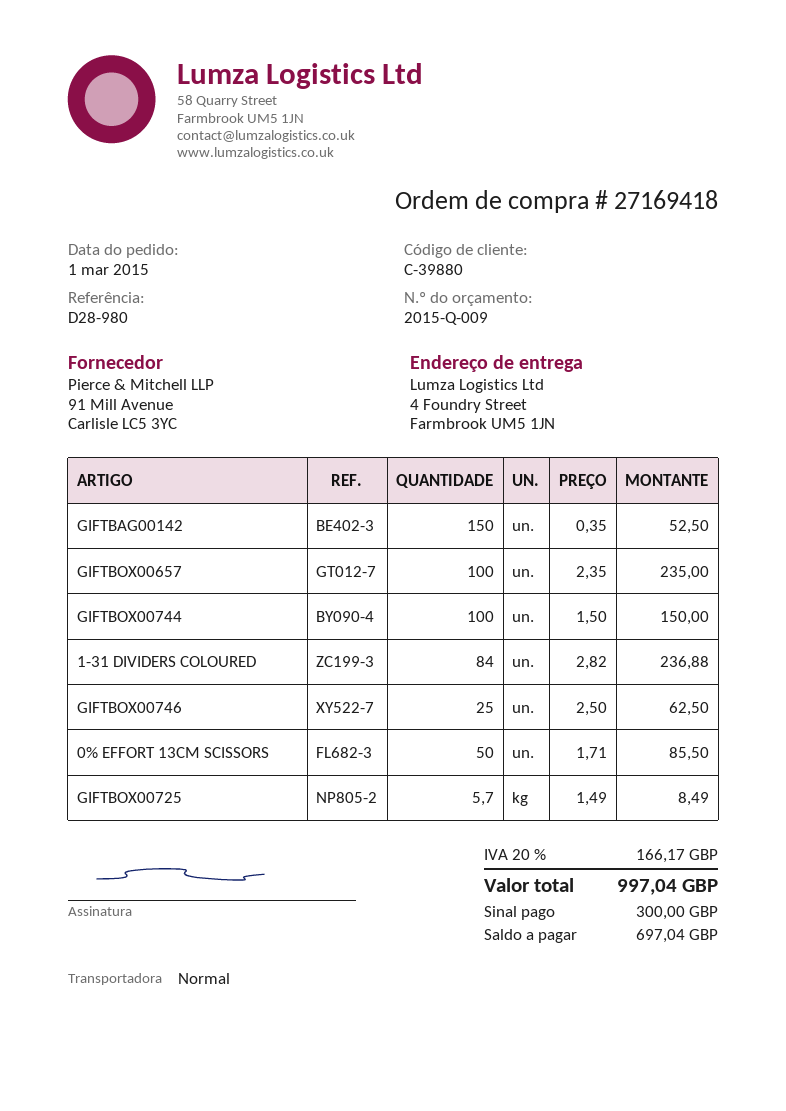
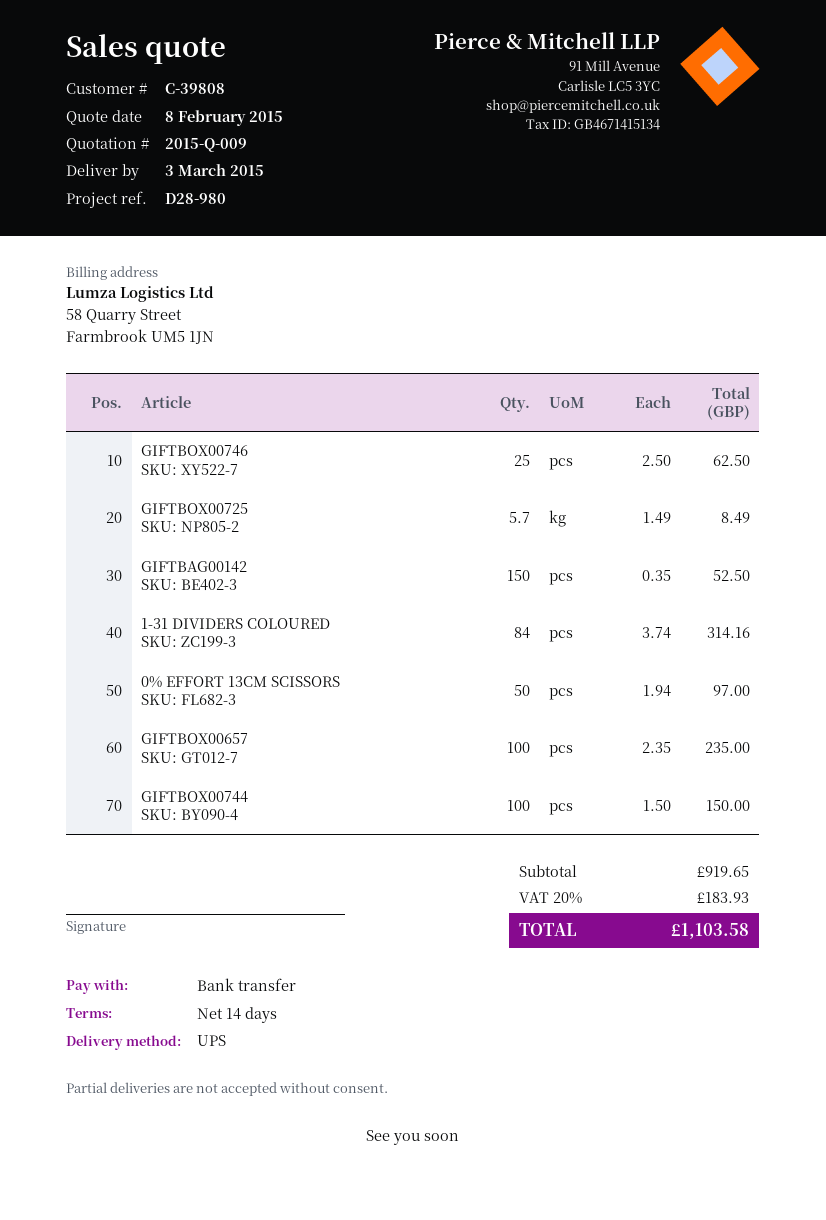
customer number: C-39880 -> C-39808
shipping method: standard -> UPS
1-31 DIVIDERS COLOURED: 84 x 2.82 = 236.88 -> 84 x 3.74 = 314.16
0% EFFORT 13CM SCISSORS: 50 x 1.71 = 85.50 -> 50 x 1.94 = 97.00
tax: 20% = 166.17 -> 20% = 183.93
total: 997.04 -> 1103.58

